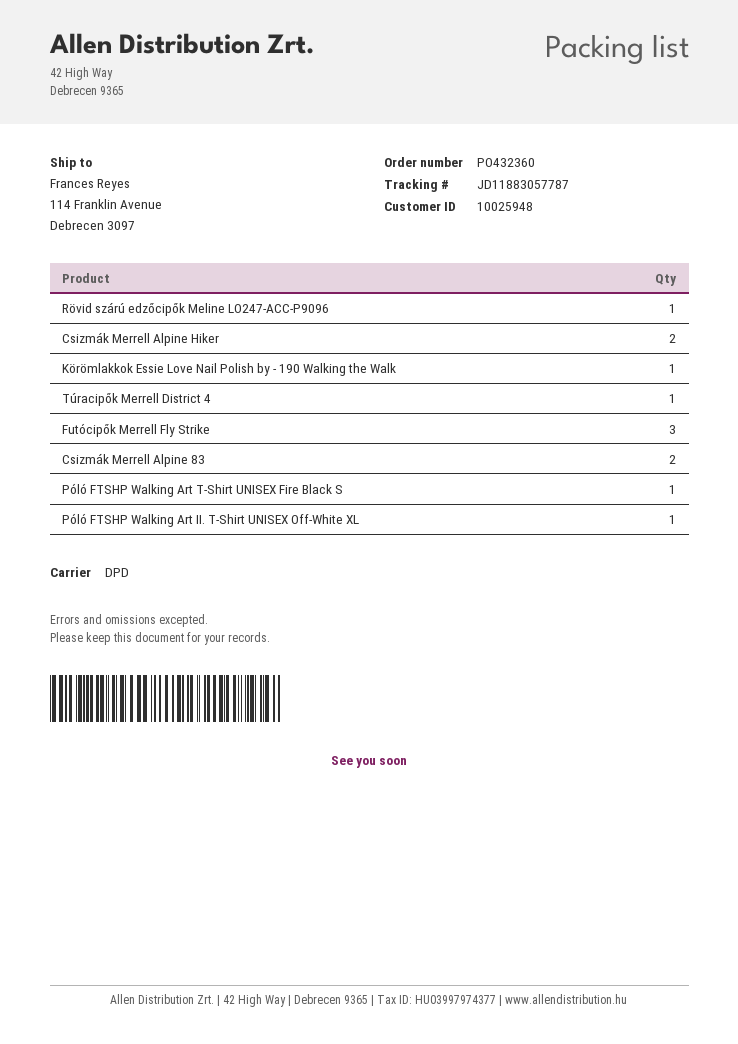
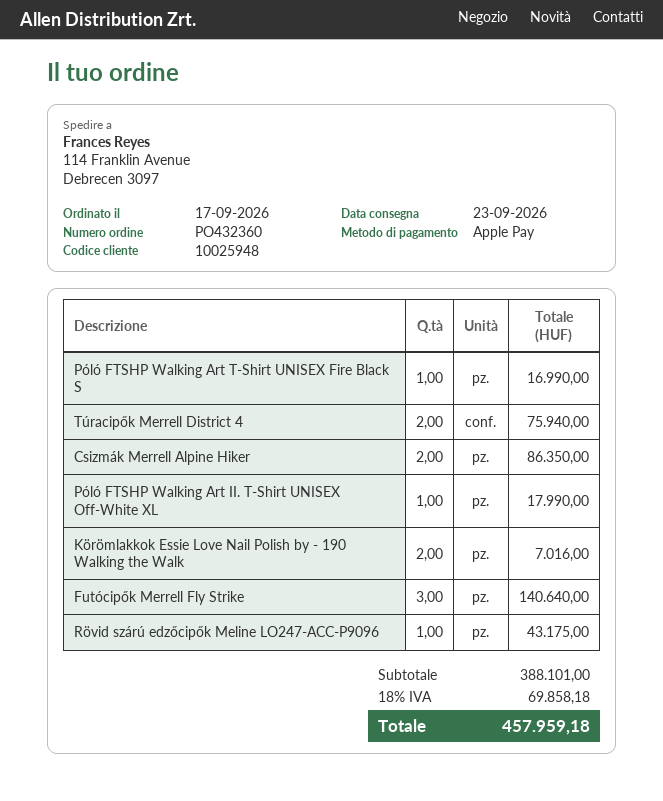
Körömlakkok Essie Love Nail Polish by - 190 Walking the Walk: 1 -> 2
Túracipők Merrell District 4: 1 -> 2
Csizmák Merrell Alpine 83: 2 -> none

